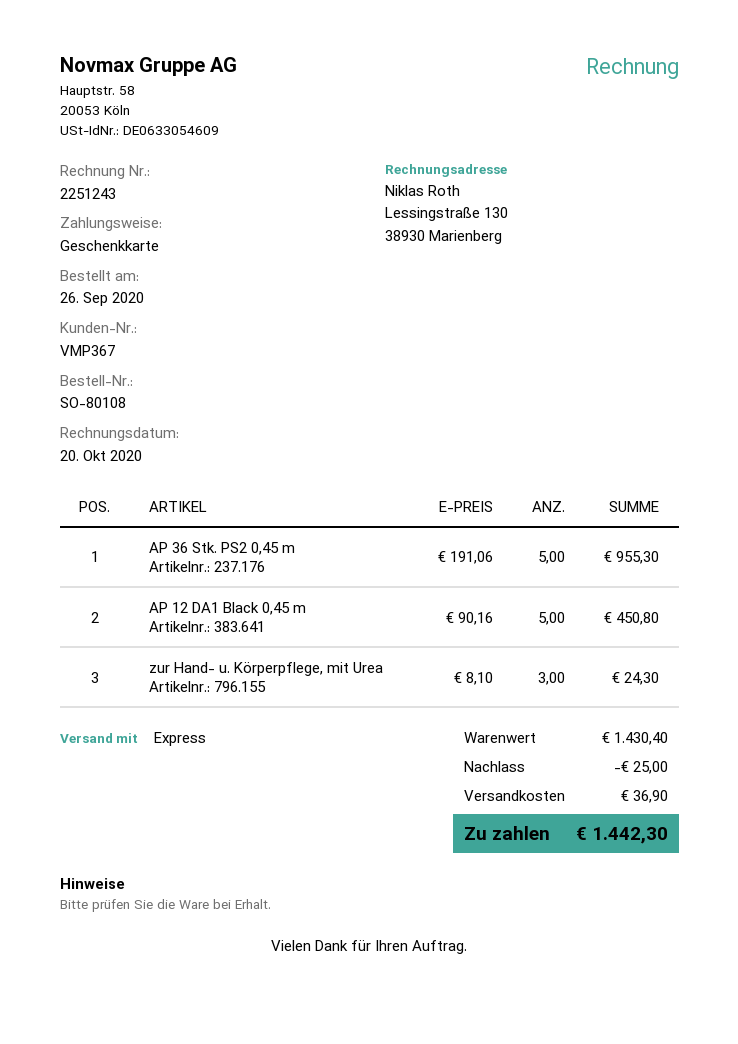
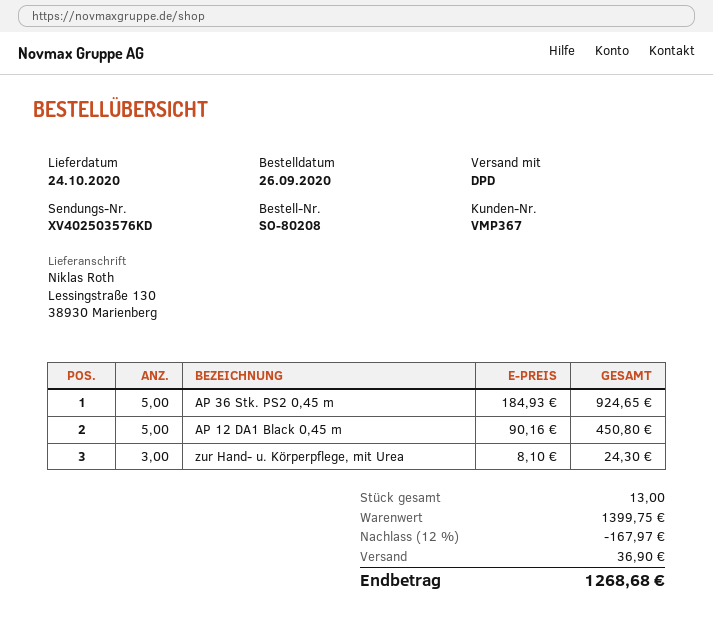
order number: SO-80108 -> SO-80208
shipping method: express -> DPD
AP 36 Stk. PS2 0,45 m: 5 x 191.06 = 955.30 -> 5 x 184.93 = 924.65
subtotal: 1430.40 -> 1399.75
discount: 25.00 -> 167.97
total: 1442.30 -> 1268.68

